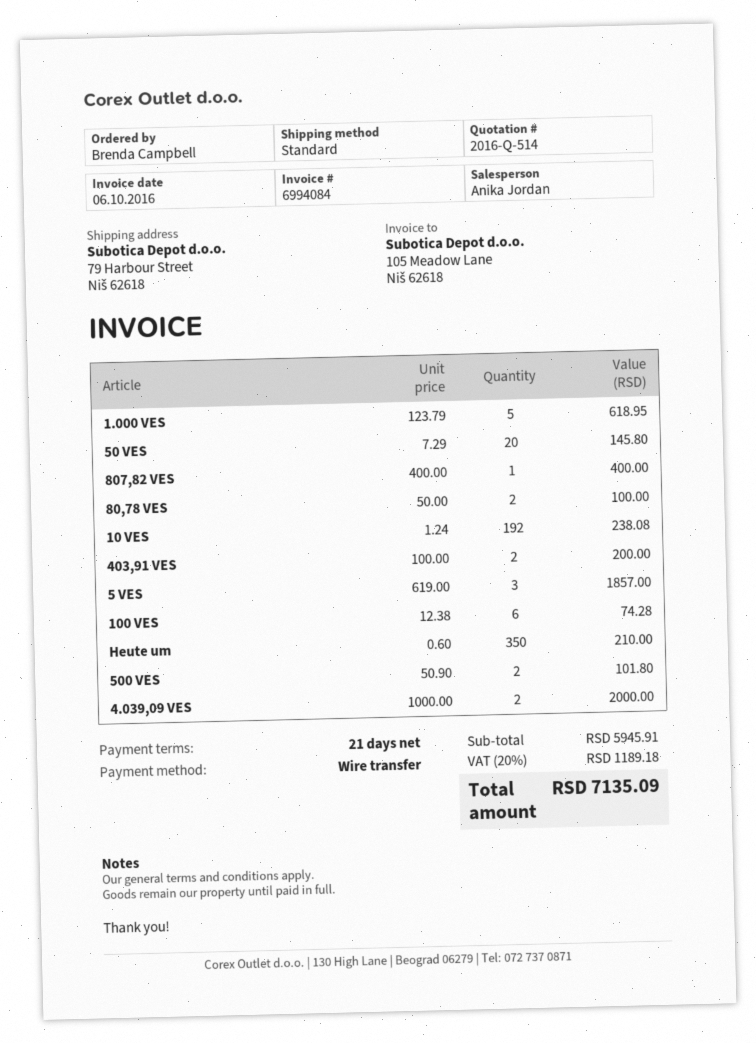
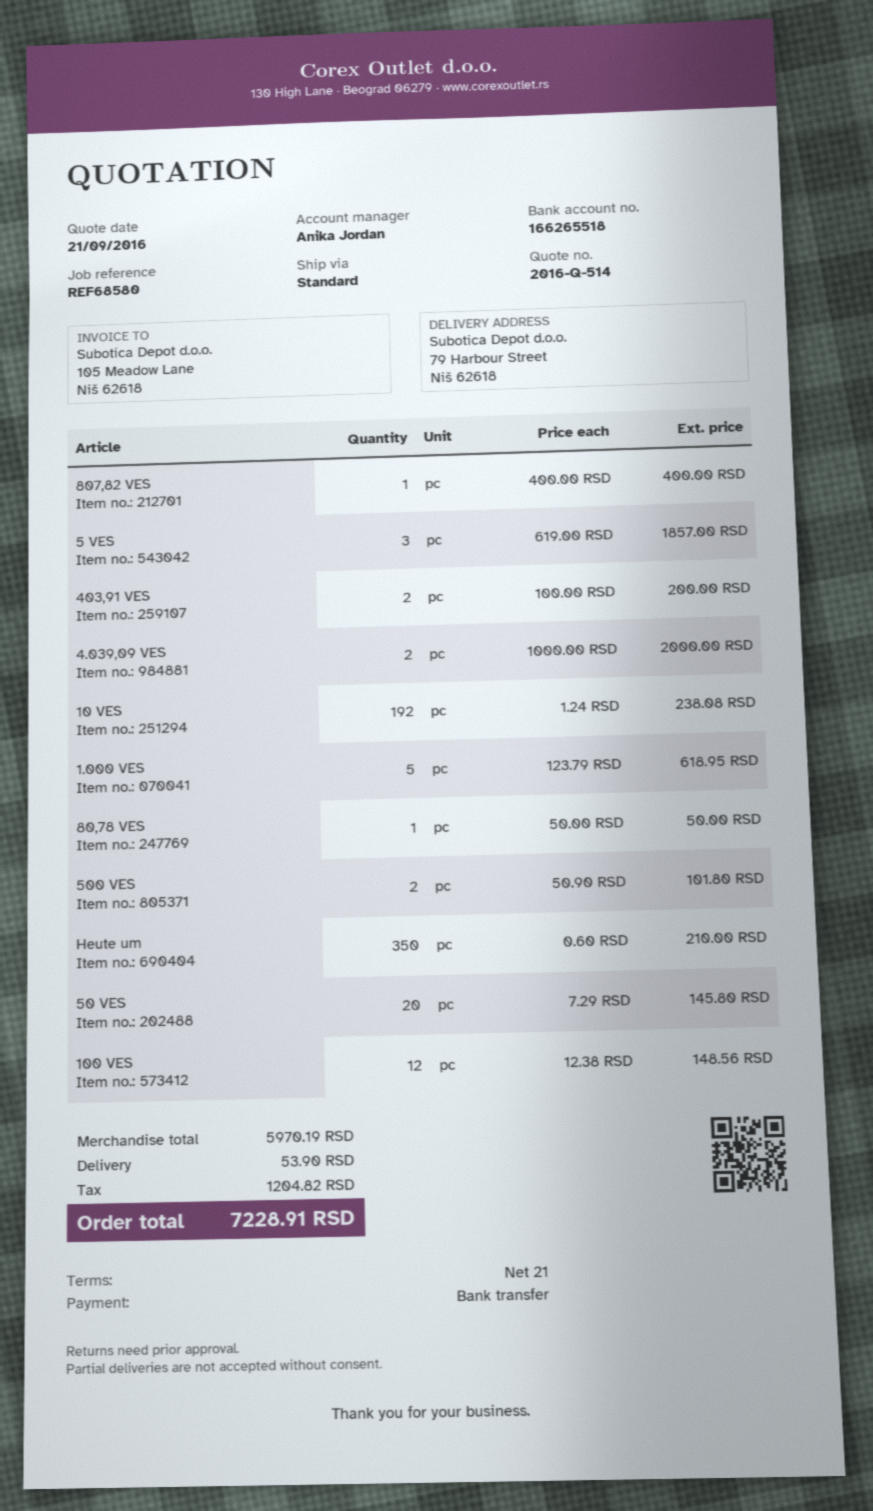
80,78 VES: 2 x 50.00 = 100.00 -> 1 x 50.00 = 50.00
100 VES: 6 x 12.38 = 74.28 -> 12 x 12.38 = 148.56
subtotal: 5945.91 -> 5970.19
shipping: none -> 53.90
tax: 1189.18 -> 1204.82
total: 7135.09 -> 7228.91

